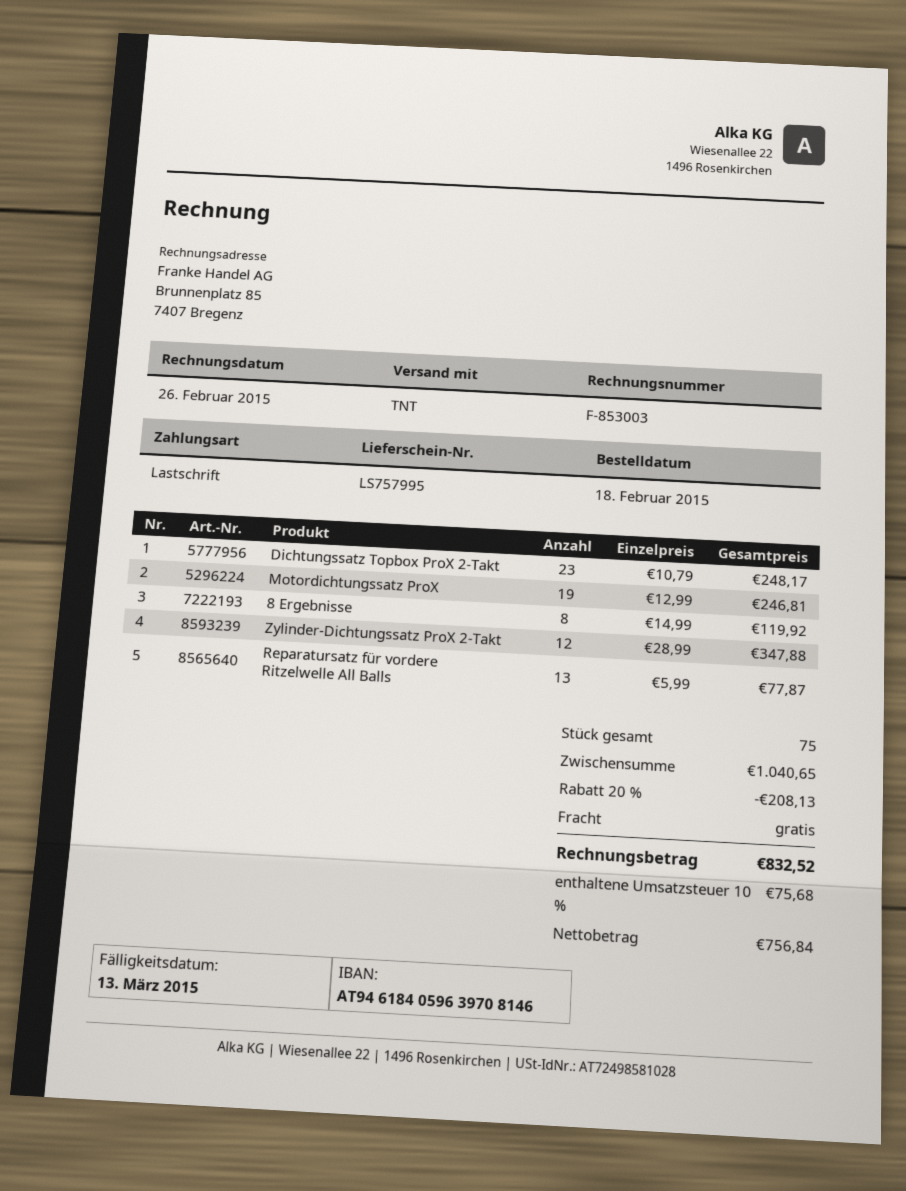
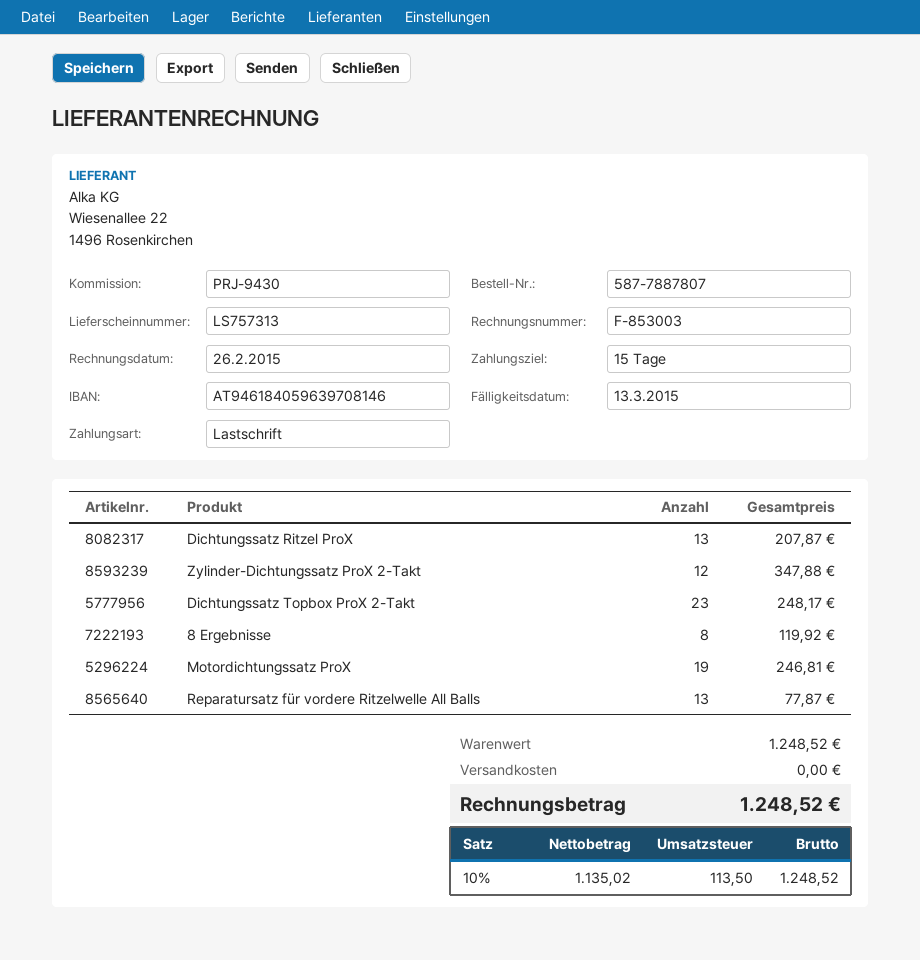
delivery note number: LS757995 -> LS757313
Dichtungssatz Ritzel ProX: none -> 13 for 207.87
subtotal: 1040.65 -> 1248.52
discount: 20% = 208.13 -> none
net: 756.84 -> 1135.02
tax: 10% = 75.68 -> 10% = 113.50
total: 832.52 -> 1248.52

